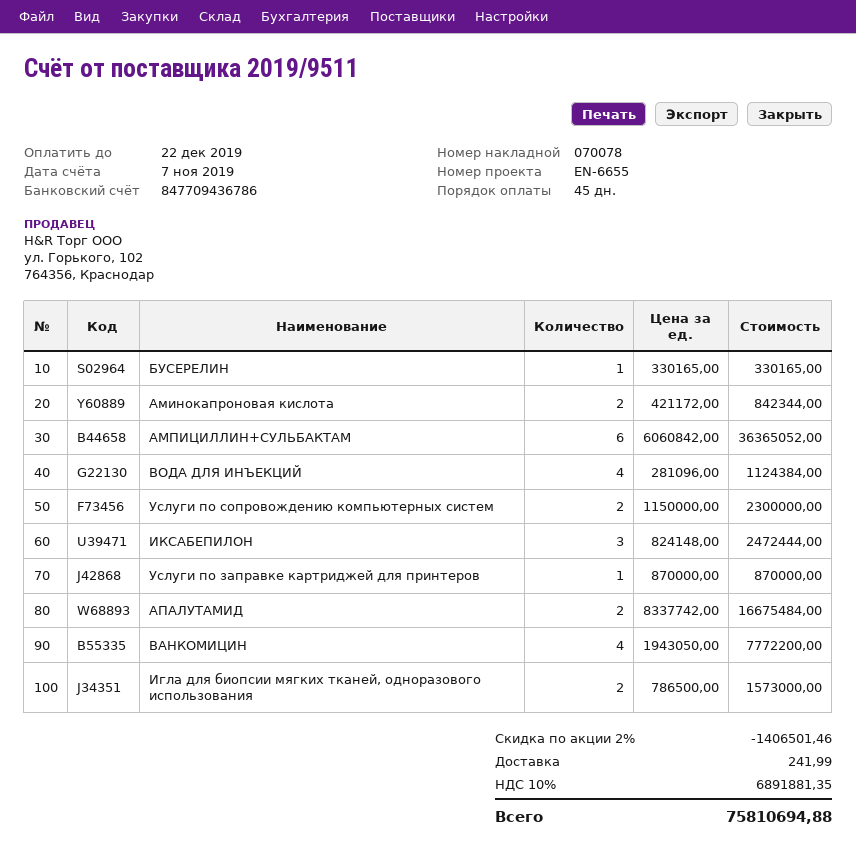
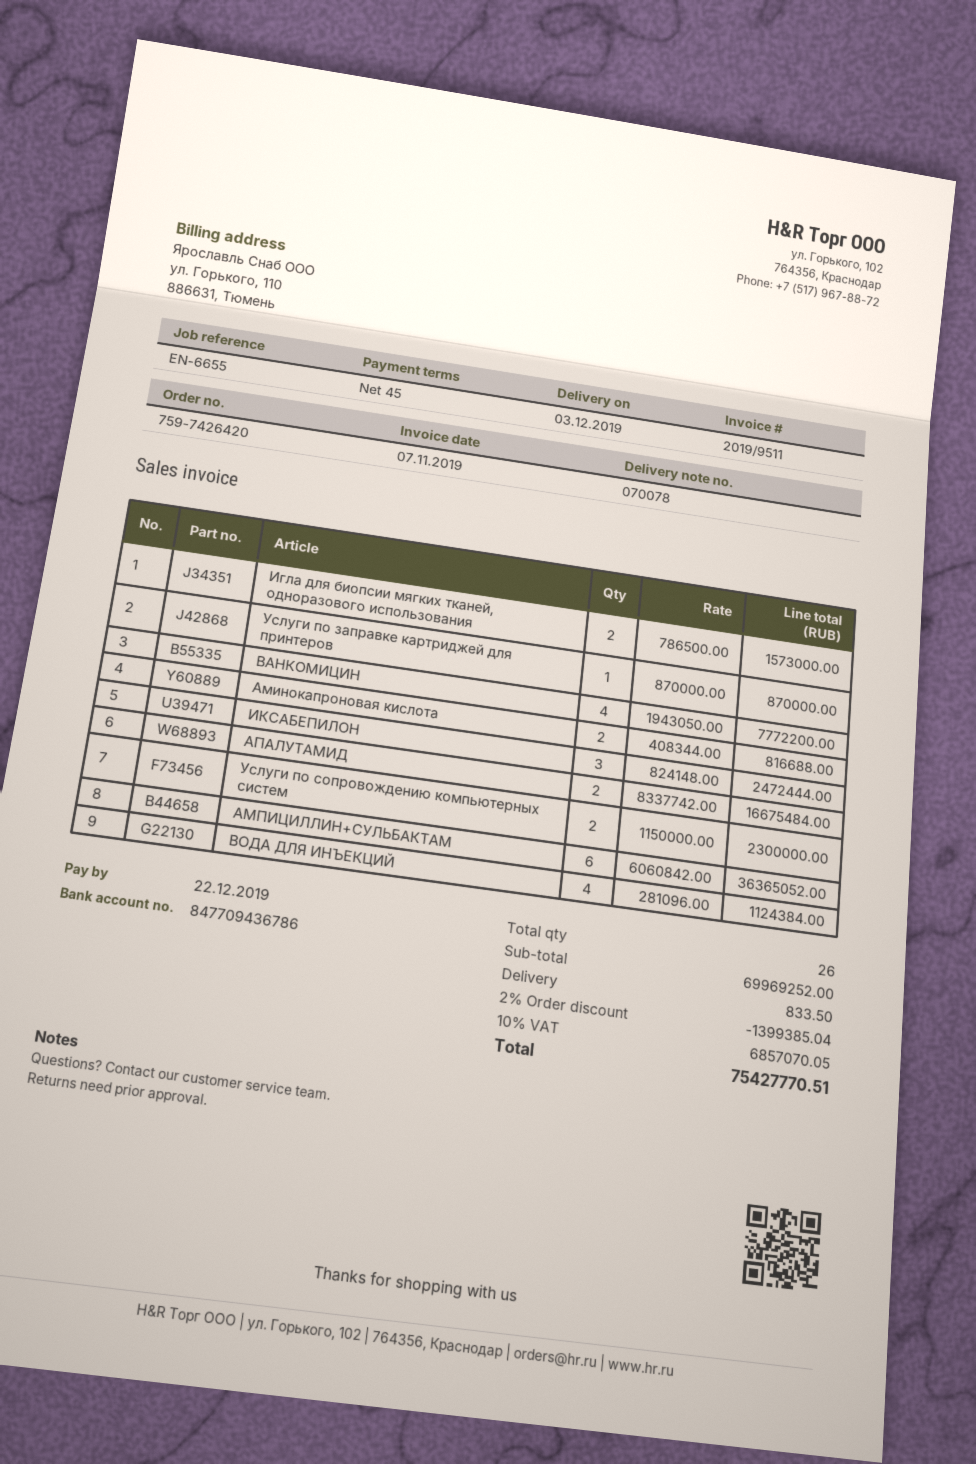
БУСЕРЕЛИН: 1 x 330165.00 = 330165.00 -> none
Аминокапроновая кислота: 2 x 421172.00 = 842344.00 -> 2 x 408344.00 = 816688.00
discount: 2% = 1406501.46 -> 2% = 1399385.04
shipping: 241.99 -> 833.50
tax: 10% = 6891881.35 -> 10% = 6857070.05
total: 75810694.88 -> 75427770.51

